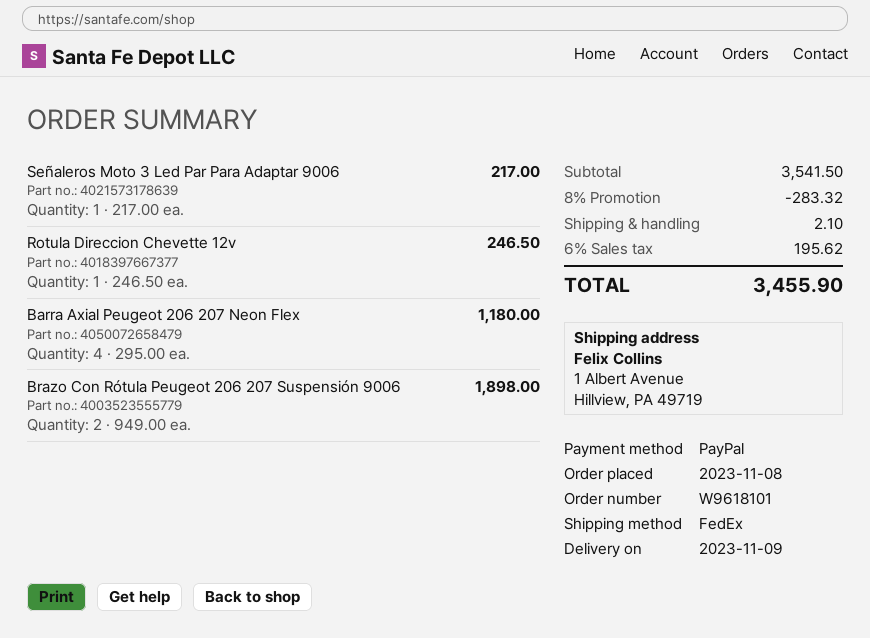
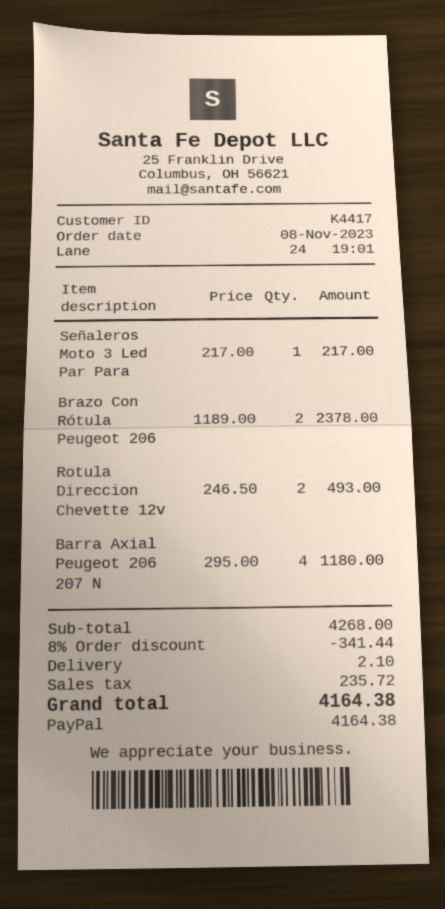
Rotula Direccion Chevette 12v: 1 x 246.50 = 246.50 -> 2 x 246.50 = 493.00
Brazo Con Rótula Peugeot 206 207 Suspensión 9006: 2 x 949.00 = 1898.00 -> 2 x 1189.00 = 2378.00
subtotal: 3541.50 -> 4268.00
discount: 8% = 283.32 -> 8% = 341.44
tax: 195.62 -> 235.72
total: 3455.90 -> 4164.38

